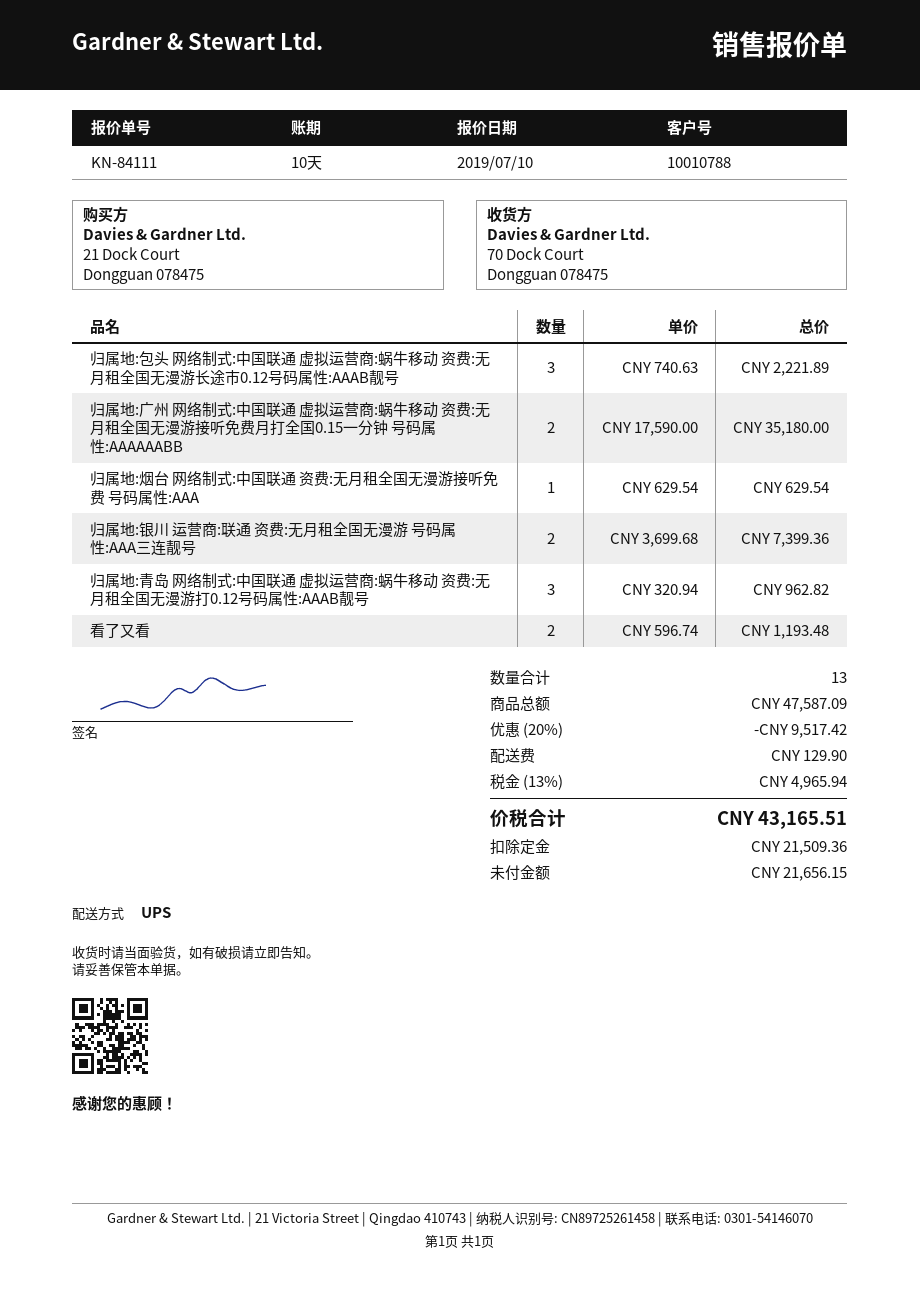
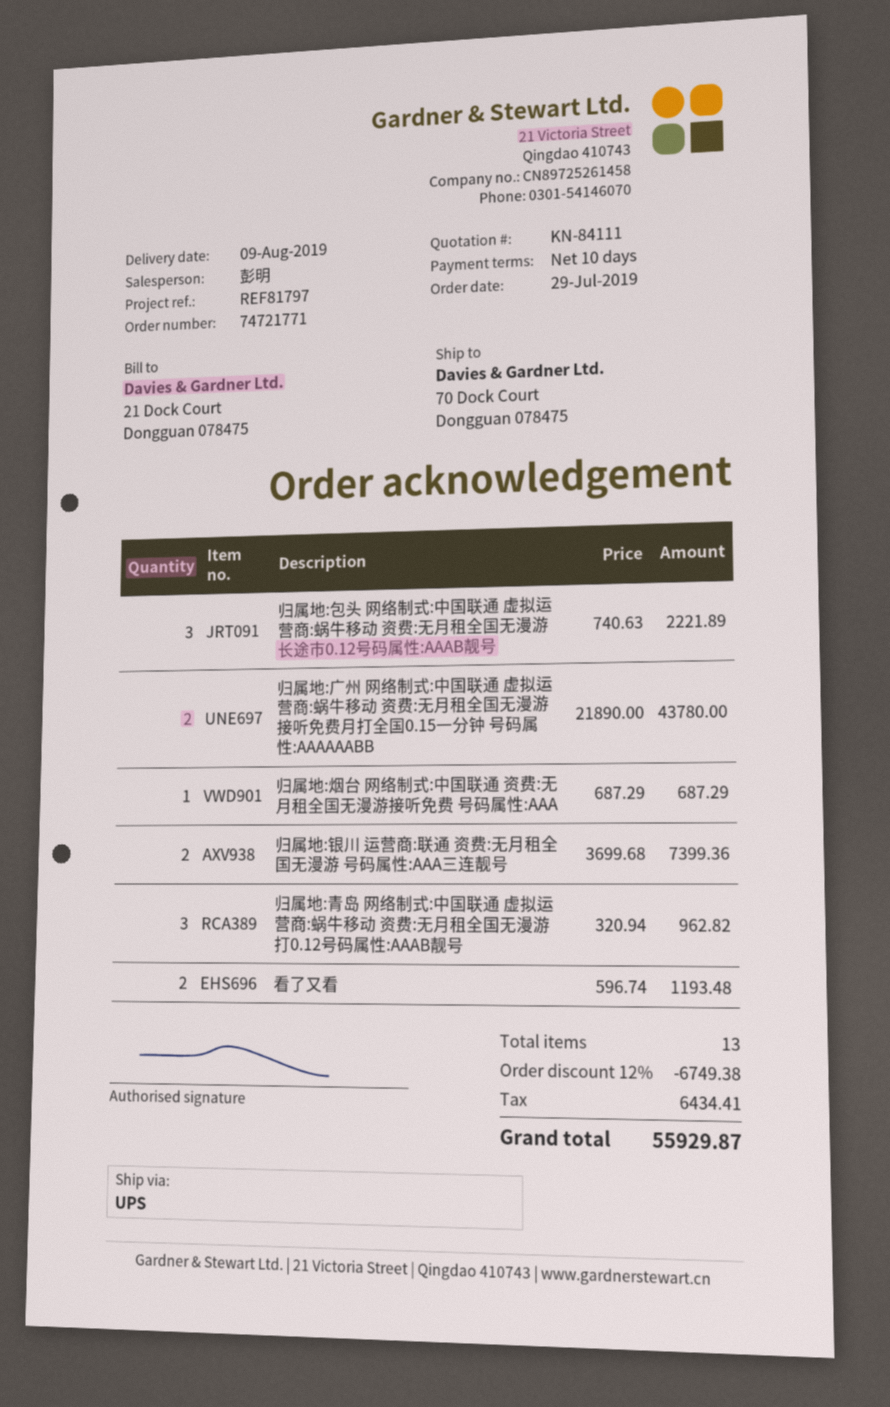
归属地:广州 网络制式:中国联通 虚拟运营商:蜗牛移动 资费:无月租全国无漫游接听免费月打全国0.15一分钟 号码属性:AAAAAABB: 2 x 17590.00 = 35180.00 -> 2 x 21890.00 = 43780.00
归属地:烟台 网络制式:中国联通 资费:无月租全国无漫游接听免费 号码属性:AAA: 1 x 629.54 = 629.54 -> 1 x 687.29 = 687.29
discount: 20% = 9517.42 -> 12% = 6749.38
shipping: 129.90 -> none
tax: 4965.94 -> 6434.41
total: 43165.51 -> 55929.87

